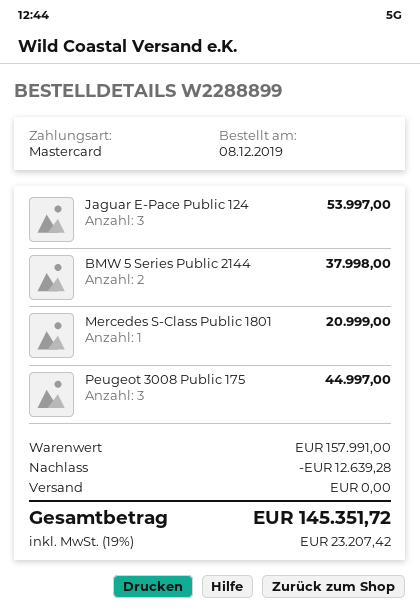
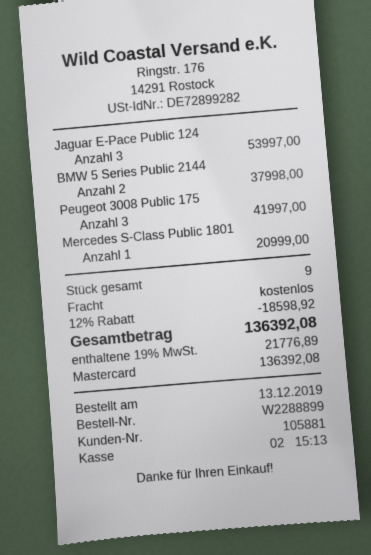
order date: 2019-12-08 -> 2019-12-13
Peugeot 3008 Public 175: 3 for 44997.00 -> 3 for 41997.00
discount: 12639.28 -> 18598.92
tax: 19% = 23207.42 -> 19% = 21776.89
total: 145351.72 -> 136392.08

